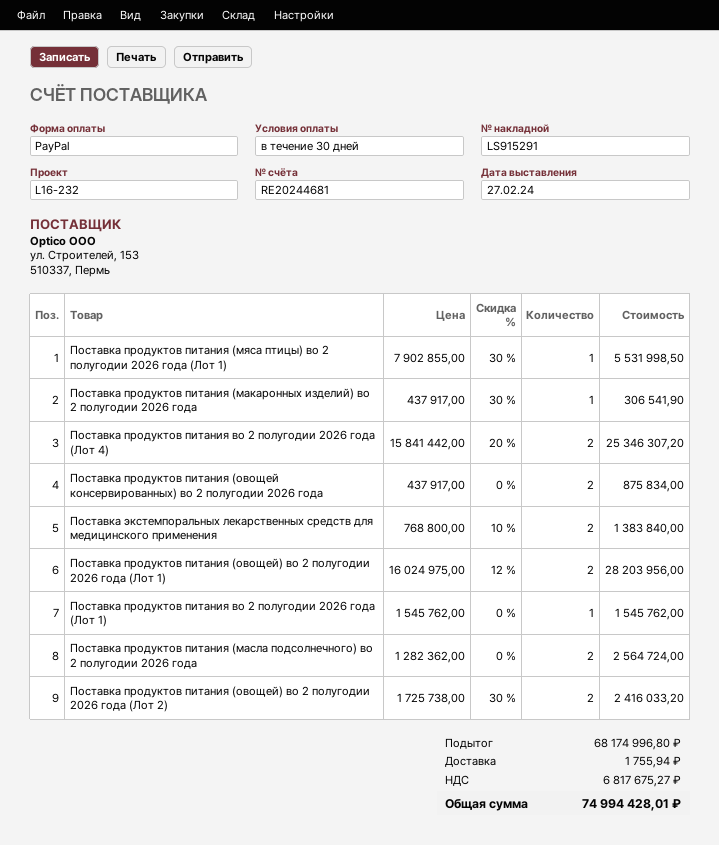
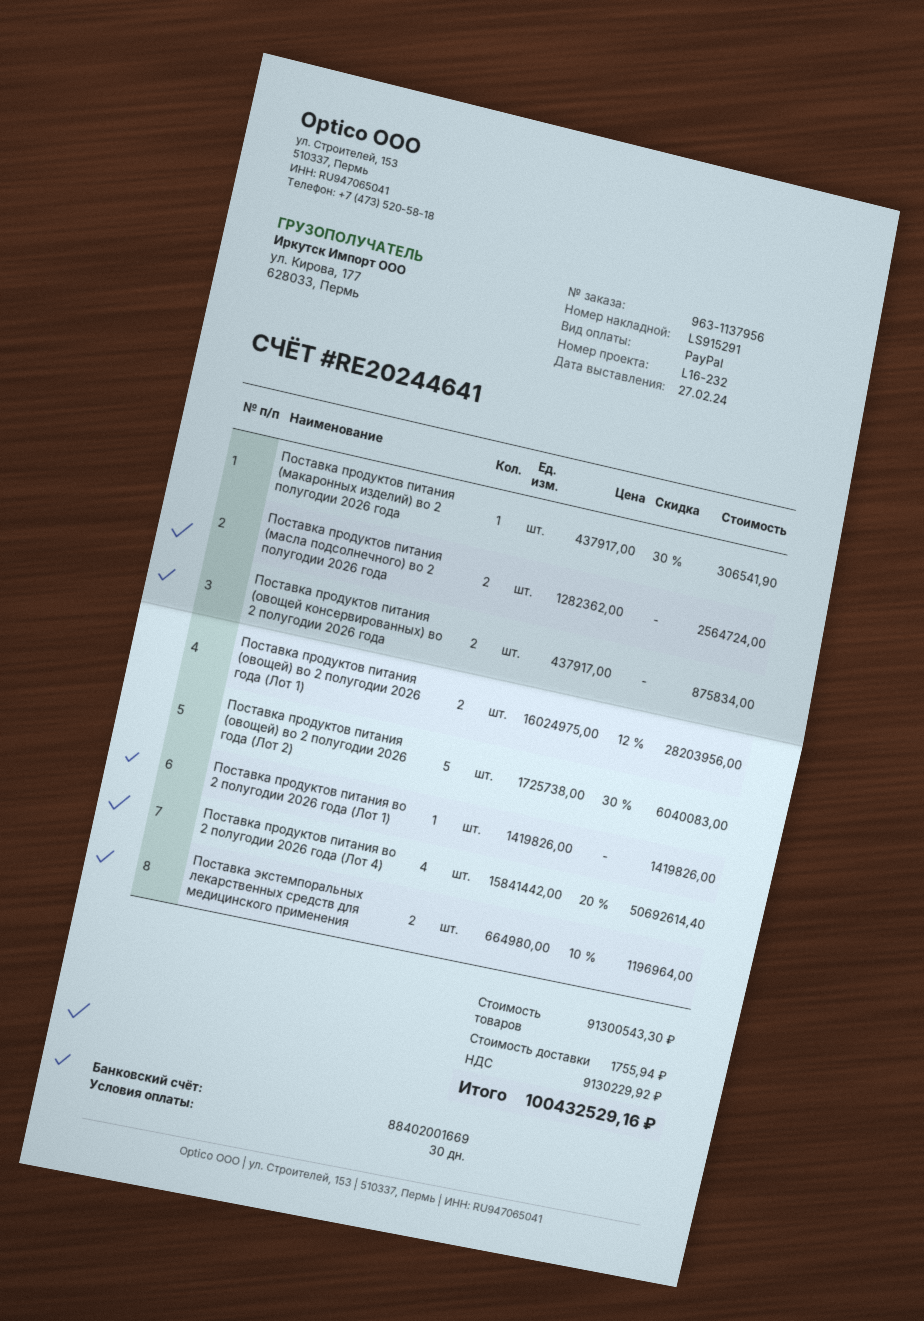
invoice number: RE20244681 -> RE20244641
Поставка продуктов питания (мяса птицы) во 2 полугодии 2026 года (Лот 1): 1 x 7902855.00 - 30% = 5531998.50 -> none
Поставка продуктов питания во 2 полугодии 2026 года (Лот 4): 2 x 15841442.00 - 20% = 25346307.20 -> 4 x 15841442.00 - 20% = 50692614.40
Поставка экстемпоральных лекарственных средств для медицинского применения: 2 x 768800.00 - 10% = 1383840.00 -> 2 x 664980.00 - 10% = 1196964.00
Поставка продуктов питания во 2 полугодии 2026 года (Лот 1): 1 x 1545762.00 = 1545762.00 -> 1 x 1419826.00 = 1419826.00
Поставка продуктов питания (овощей) во 2 полугодии 2026 года (Лот 2): 2 x 1725738.00 - 30% = 2416033.20 -> 5 x 1725738.00 - 30% = 6040083.00
subtotal: 68174996.80 -> 91300543.30
tax: 6817675.27 -> 9130229.92
total: 74994428.01 -> 100432529.16

